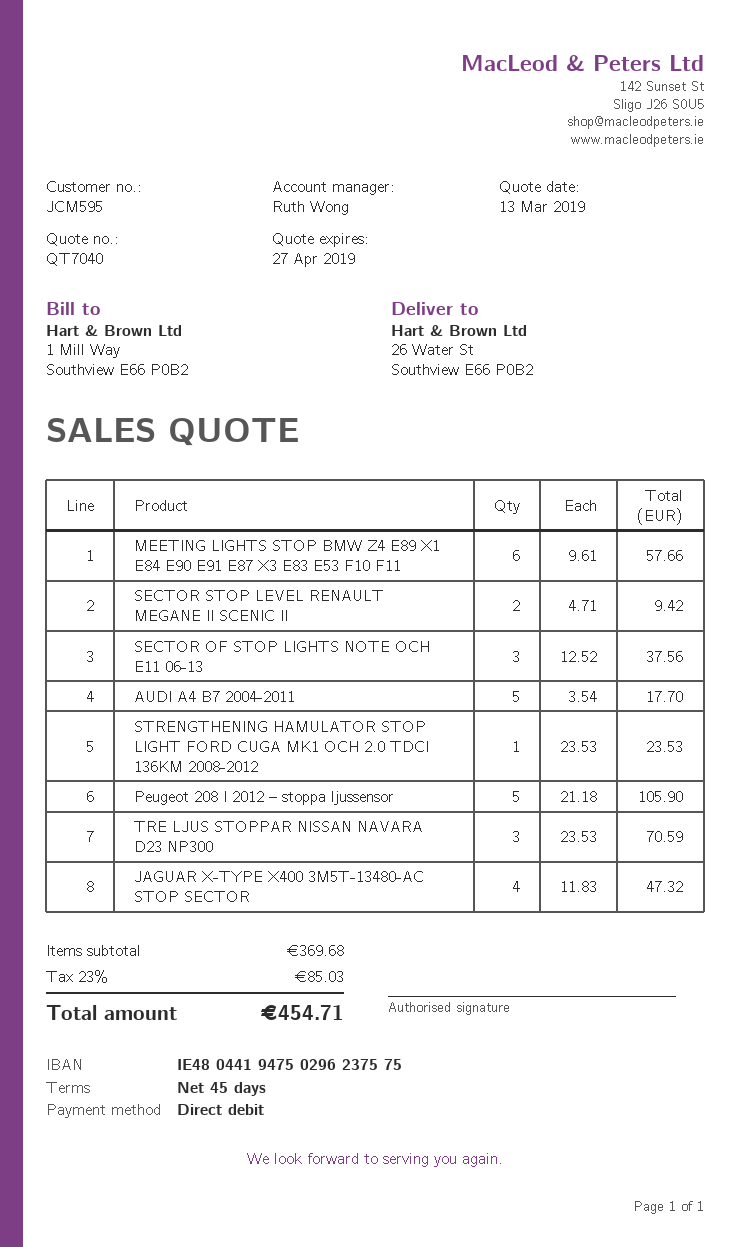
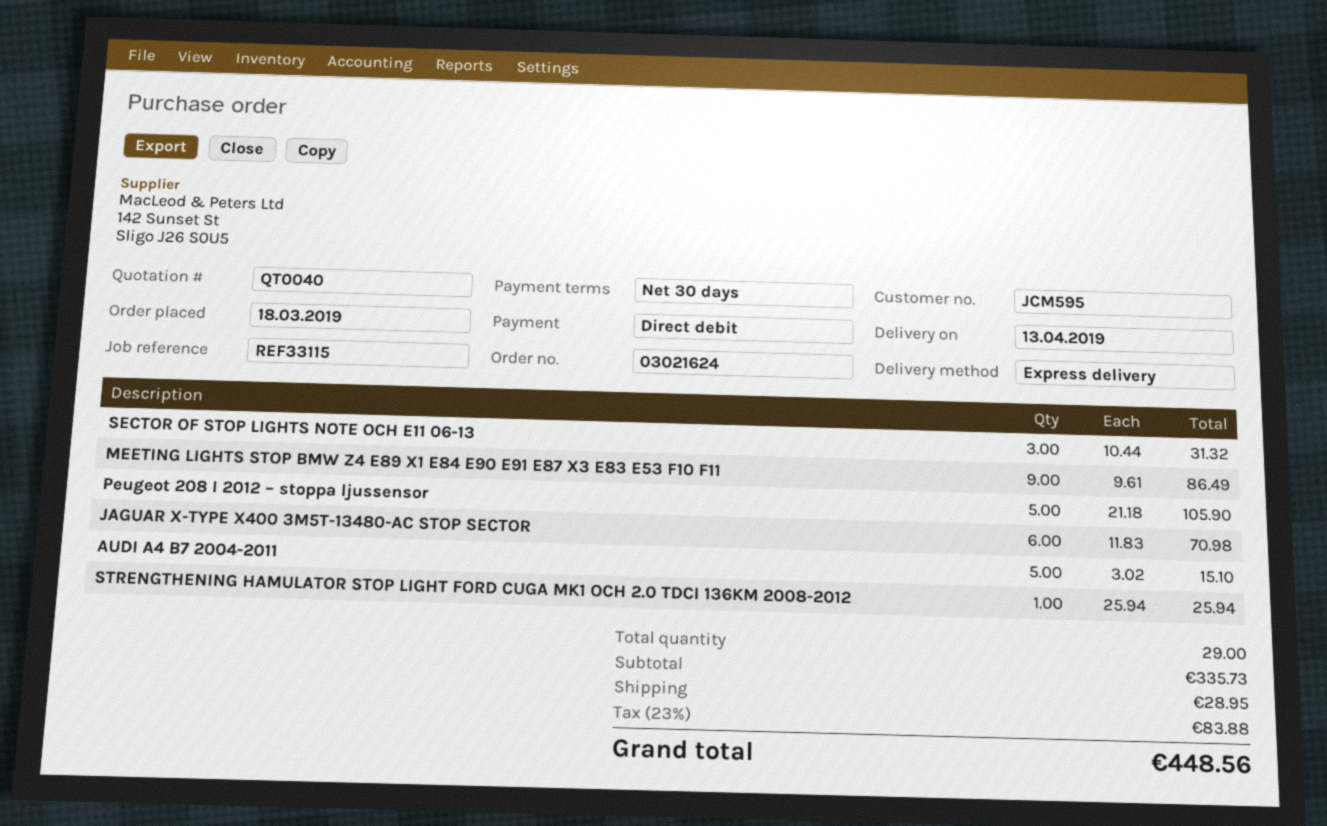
quote number: QT7040 -> QT0040
payment terms: 45 days -> 30 days
MEETING LIGHTS STOP BMW Z4 E89 X1 E84 E90 E91 E87 X3 E83 E53 F10 F11: 6 x 9.61 = 57.66 -> 9 x 9.61 = 86.49
SECTOR STOP LEVEL RENAULT MEGANE II SCENIC II: 2 x 4.71 = 9.42 -> none
SECTOR OF STOP LIGHTS NOTE OCH E11 06-13: 3 x 12.52 = 37.56 -> 3 x 10.44 = 31.32
AUDI A4 B7 2004-2011: 5 x 3.54 = 17.70 -> 5 x 3.02 = 15.10
STRENGTHENING HAMULATOR STOP LIGHT FORD CUGA MK1 OCH 2.0 TDCI 136KM 2008-2012: 1 x 23.53 = 23.53 -> 1 x 25.94 = 25.94
TRE LJUS STOPPAR NISSAN NAVARA D23 NP300: 3 x 23.53 = 70.59 -> none
JAGUAR X-TYPE X400 3M5T-13480-AC STOP SECTOR: 4 x 11.83 = 47.32 -> 6 x 11.83 = 70.98
subtotal: 369.68 -> 335.73
shipping: none -> 28.95
tax: 23% = 85.03 -> 23% = 83.88
total: 454.71 -> 448.56

